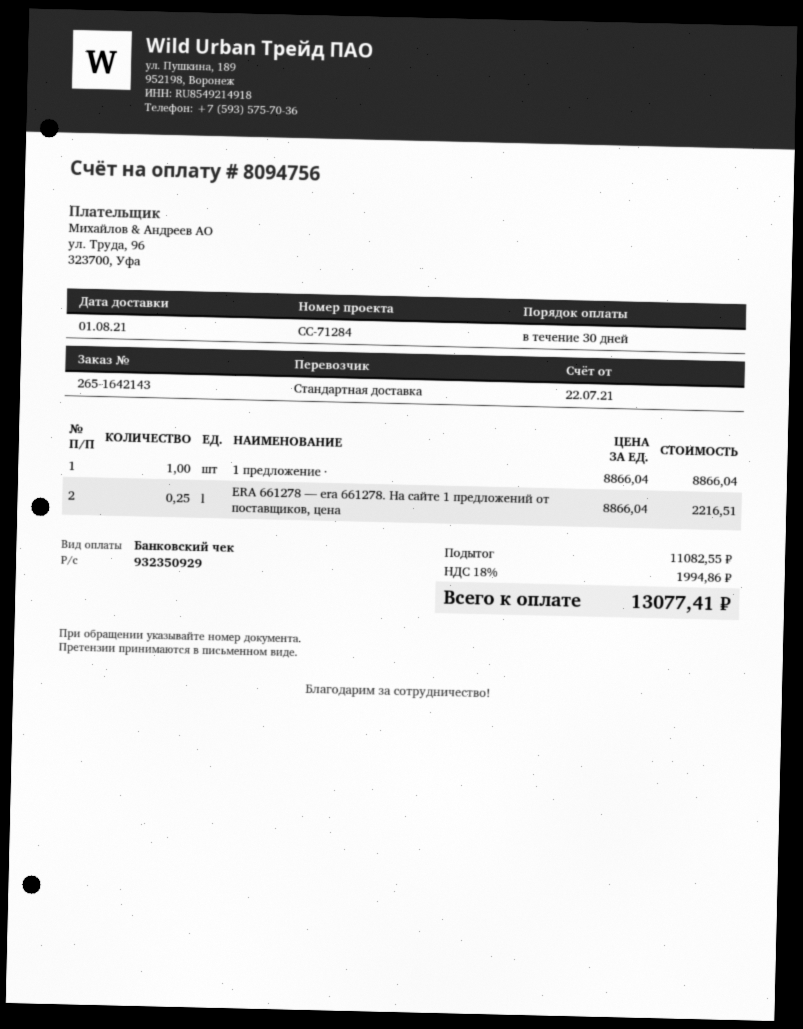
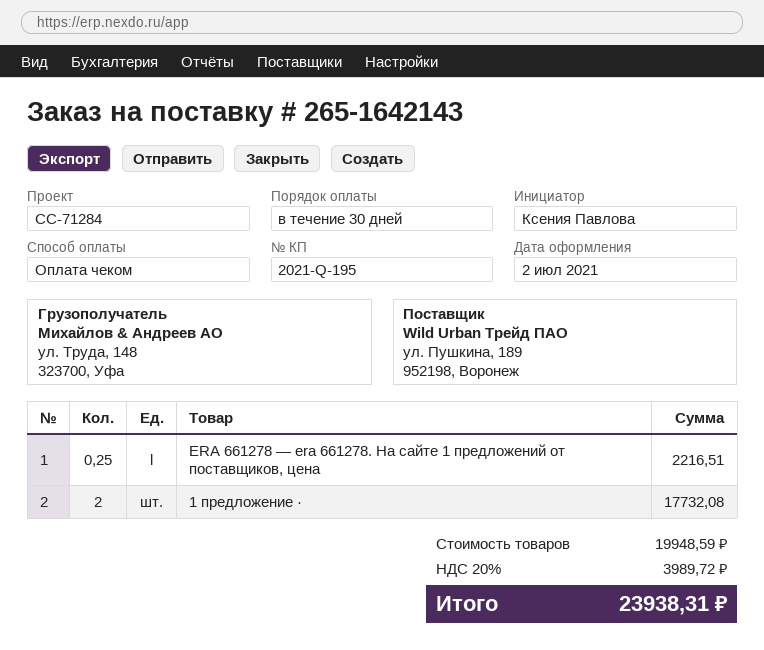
1 предложение ·: 1 for 8866.04 -> 2 for 17732.08
subtotal: 11082.55 -> 19948.59
tax: 18% = 1994.86 -> 20% = 3989.72
total: 13077.41 -> 23938.31

